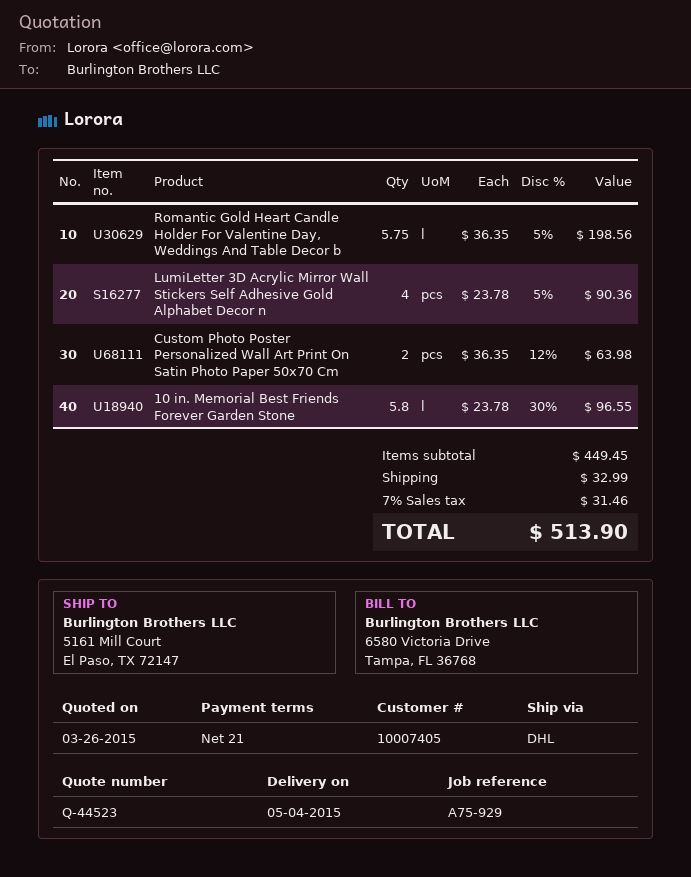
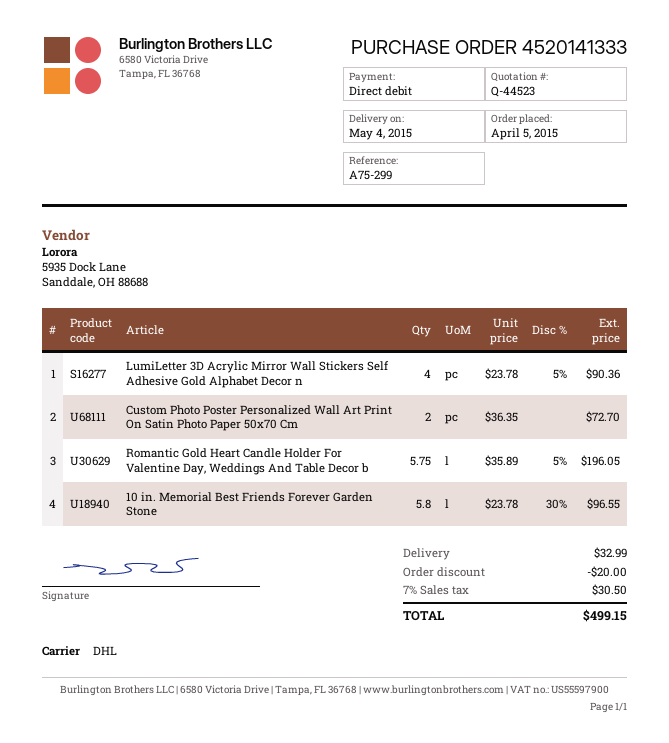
reference: A75-929 -> A75-299
Romantic Gold Heart Candle Holder For Valentine Day, Weddings And Table Decor b: 5.75 x 36.35 - 5% = 198.56 -> 5.75 x 35.89 - 5% = 196.05
Custom Photo Poster Personalized Wall Art Print On Satin Photo Paper 50x70 Cm: 2 x 36.35 - 12% = 63.98 -> 2 x 36.35 = 72.70
discount: none -> 20.00
tax: 7% = 31.46 -> 7% = 30.50
total: 513.90 -> 499.15

